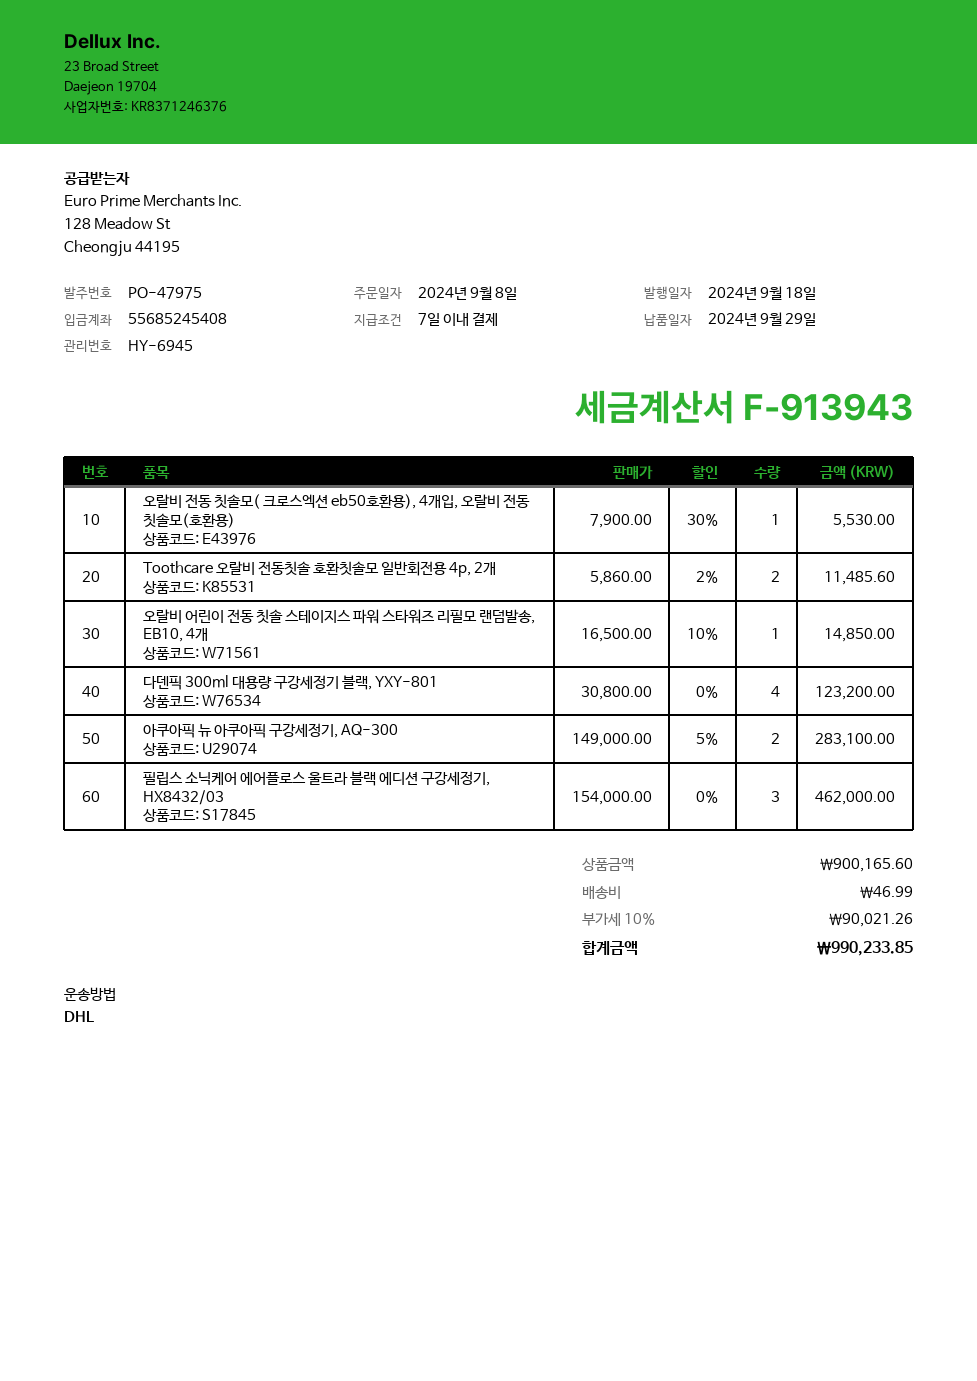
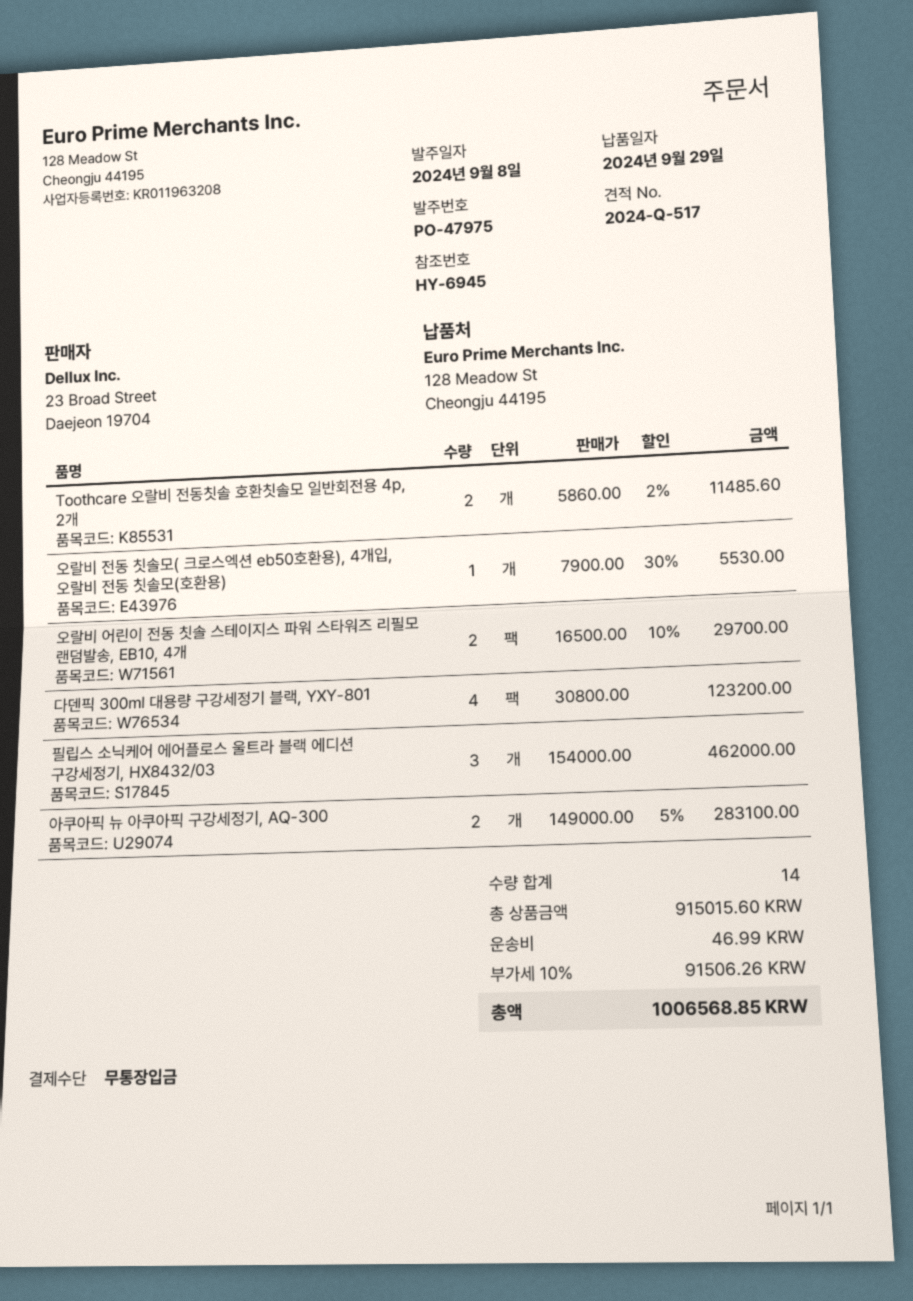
오랄비 어린이 전동 칫솔 스테이지스 파워 스타워즈 리필모 랜덤발송, EB10, 4개: 1 x 16500.00 - 10% = 14850.00 -> 2 x 16500.00 - 10% = 29700.00
subtotal: 900165.60 -> 915015.60
tax: 10% = 90021.26 -> 10% = 91506.26
total: 990233.85 -> 1006568.85

